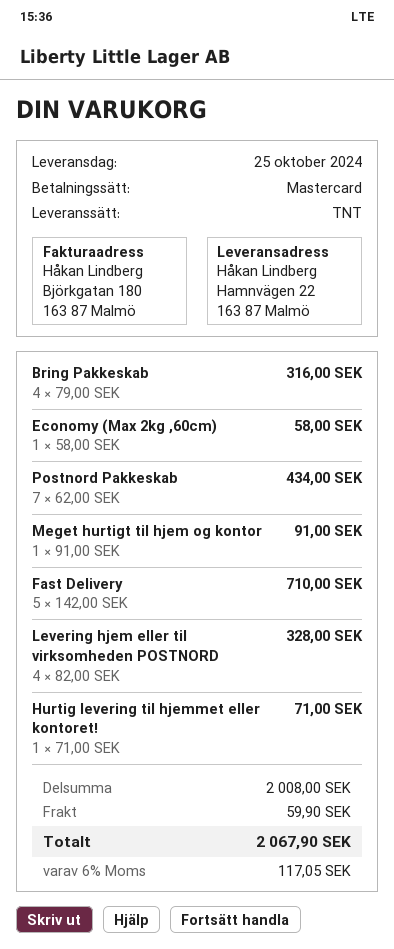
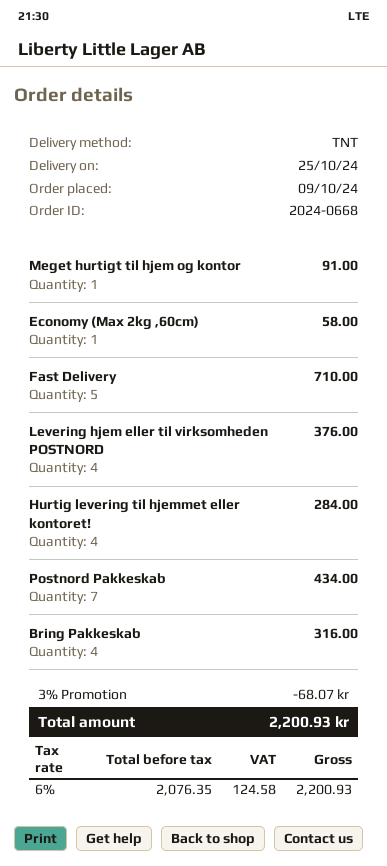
Levering hjem eller til virksomheden POSTNORD: 4 for 328.00 -> 4 for 376.00
Hurtig levering til hjemmet eller kontoret!: 1 for 71.00 -> 4 for 284.00
discount: none -> 3% = 68.07
shipping: 59.90 -> none
tax: 6% = 117.05 -> 6% = 124.58
total: 2067.90 -> 2200.93

